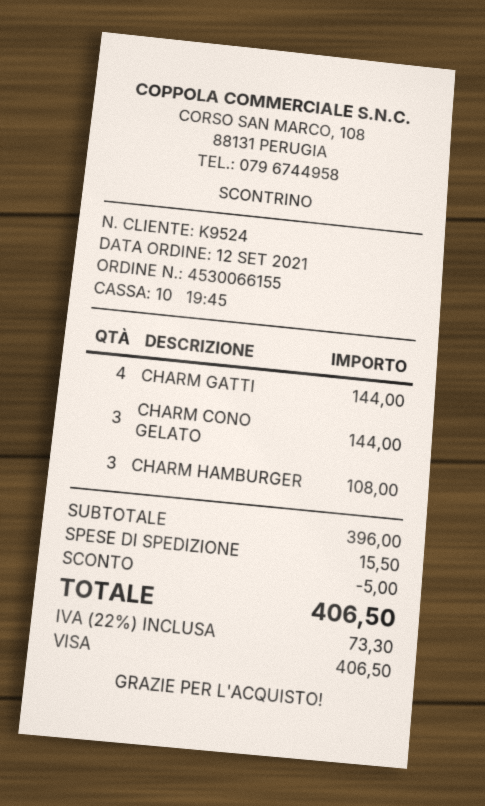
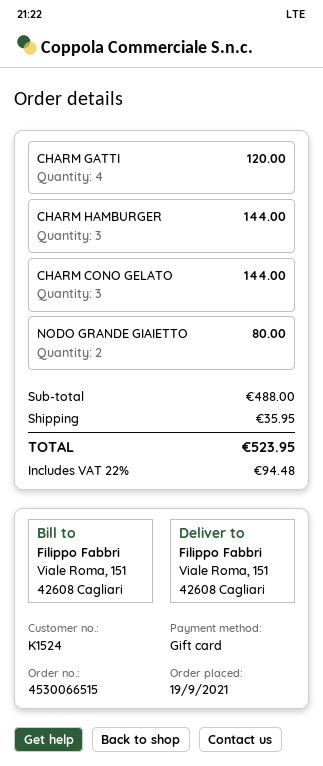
order number: 4530066155 -> 4530066515
order date: 2021-09-12 -> 2021-09-19
customer number: K9524 -> K1524
payment method: Visa -> gift card
CHARM GATTI: 4 for 144.00 -> 4 for 120.00
CHARM HAMBURGER: 3 for 108.00 -> 3 for 144.00
NODO GRANDE GIAIETTO: none -> 2 for 80.00
subtotal: 396.00 -> 488.00
discount: 5.00 -> none
shipping: 15.50 -> 35.95
tax: 22% = 73.30 -> 22% = 94.48
total: 406.50 -> 523.95

